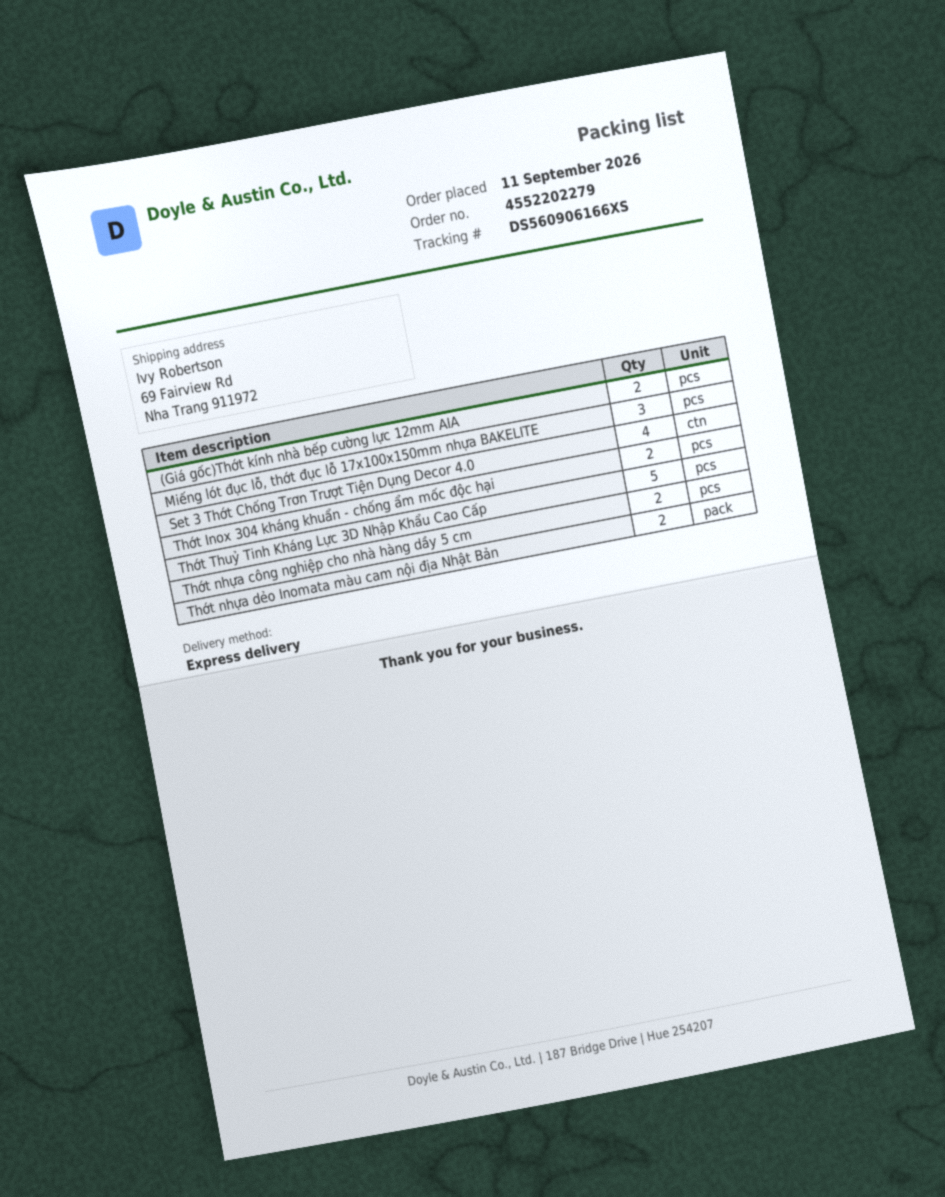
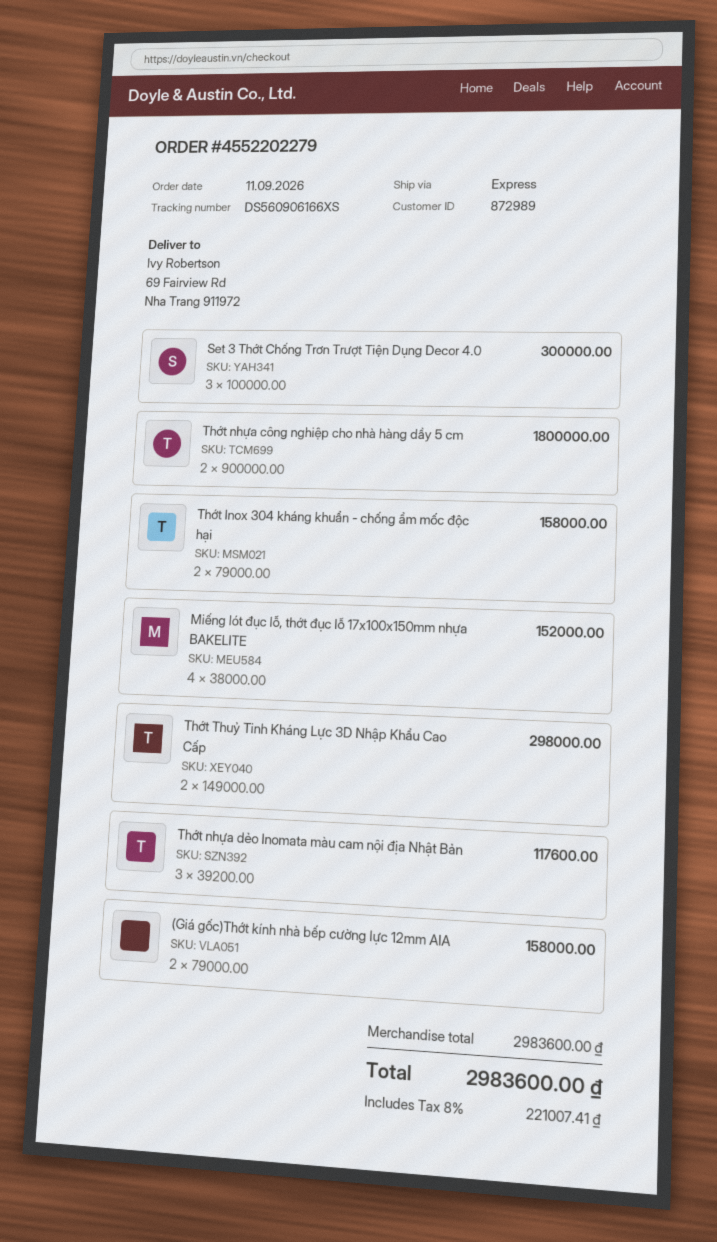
Miếng lót đục lỗ, thớt đục lỗ 17x100x150mm nhựa BAKELITE: 3 -> 4
Set 3 Thớt Chống Trơn Trượt Tiện Dụng Decor 4.0: 4 -> 3
Thớt Thuỷ Tinh Kháng Lực 3D Nhập Khẩu Cao Cấp: 5 -> 2
Thớt nhựa dẻo Inomata màu cam nội địa Nhật Bản: 2 -> 3

